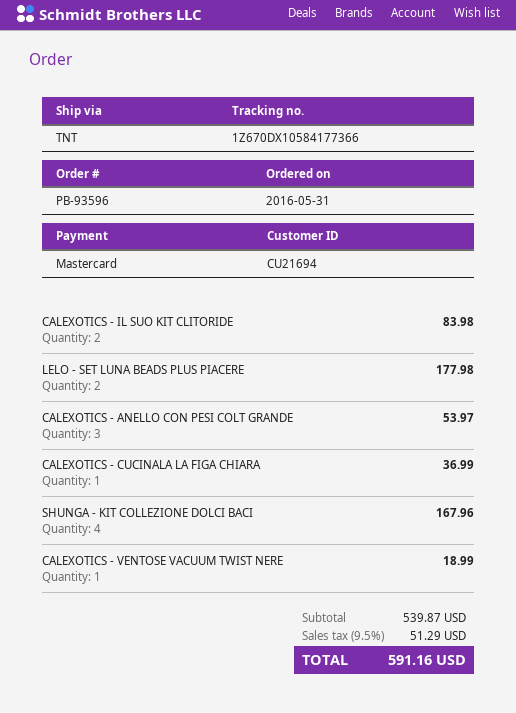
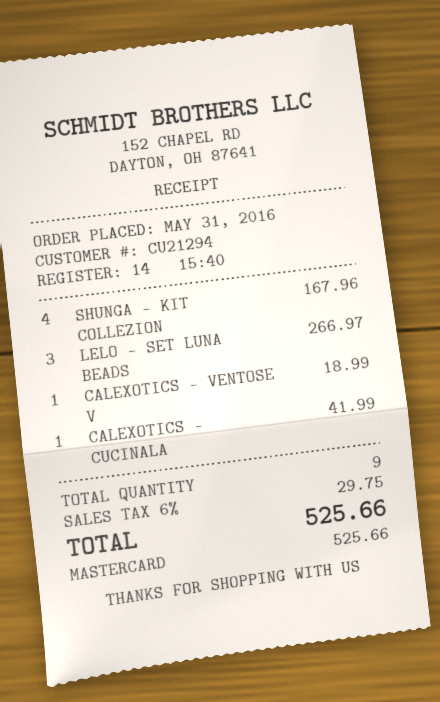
customer number: CU21694 -> CU21294
CALEXOTICS - IL SUO KIT CLITORIDE: 2 for 83.98 -> none
LELO - SET LUNA BEADS PLUS PIACERE: 2 for 177.98 -> 3 for 266.97
CALEXOTICS - ANELLO CON PESI COLT GRANDE: 3 for 53.97 -> none
CALEXOTICS - CUCINALA LA FIGA CHIARA: 1 for 36.99 -> 1 for 41.99
tax: 9.5% = 51.29 -> 6% = 29.75
total: 591.16 -> 525.66

